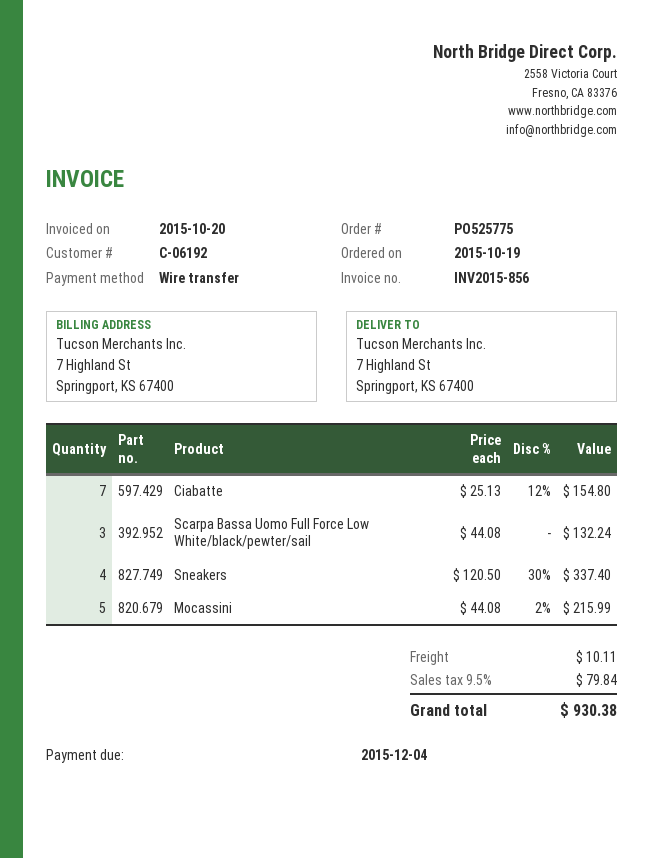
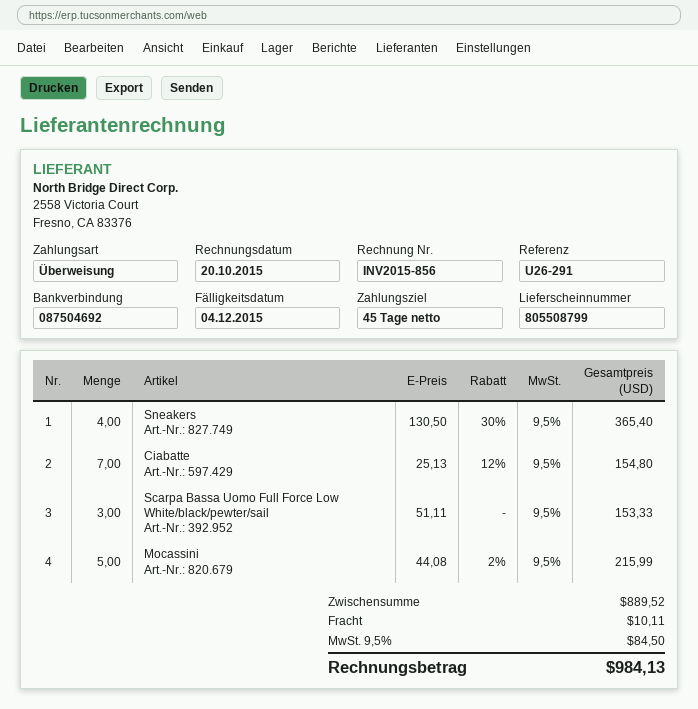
Scarpa Bassa Uomo Full Force Low White/black/pewter/sail: 3 x 44.08 = 132.24 -> 3 x 51.11 = 153.33
Sneakers: 4 x 120.50 - 30% = 337.40 -> 4 x 130.50 - 30% = 365.40
tax: 9.5% = 79.84 -> 9.5% = 84.50
total: 930.38 -> 984.13

